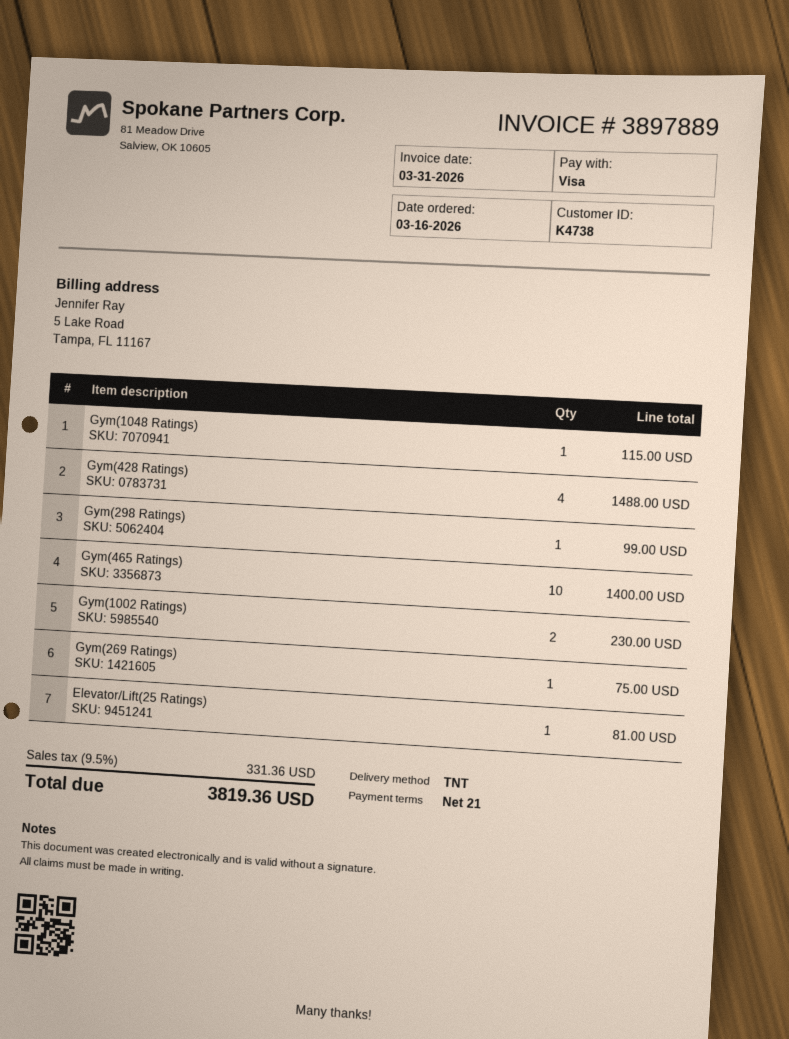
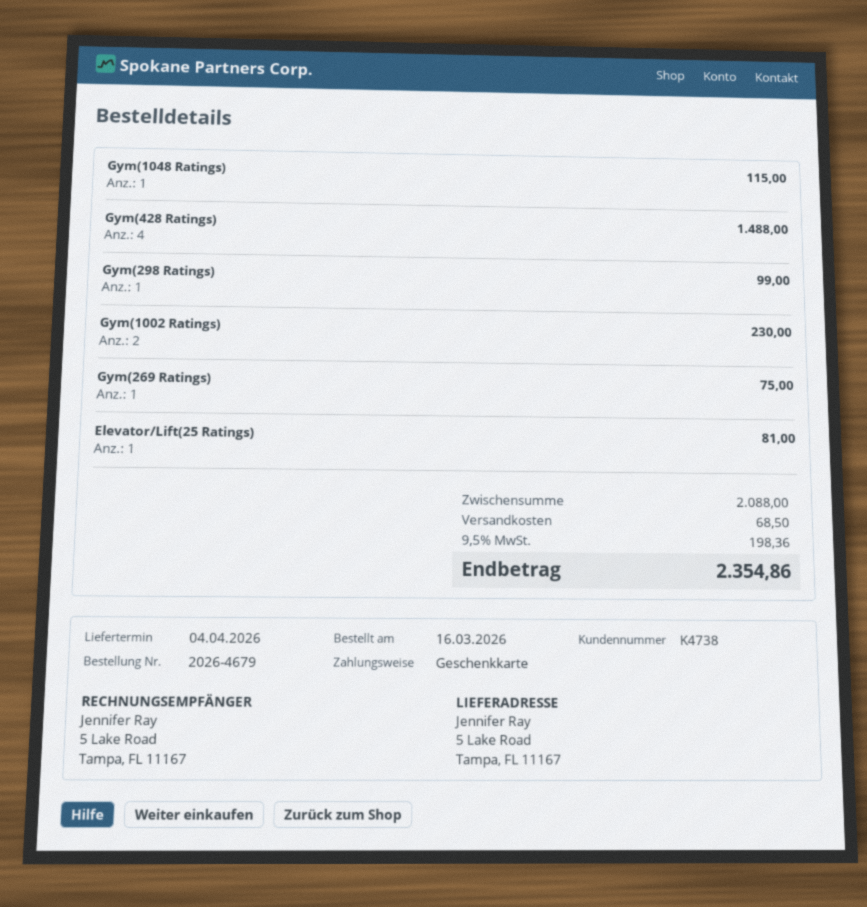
payment method: Visa -> gift card
Gym(465 Ratings): 10 for 1400.00 -> none
shipping: none -> 68.50
tax: 9.5% = 331.36 -> 9.5% = 198.36
total: 3819.36 -> 2354.86

